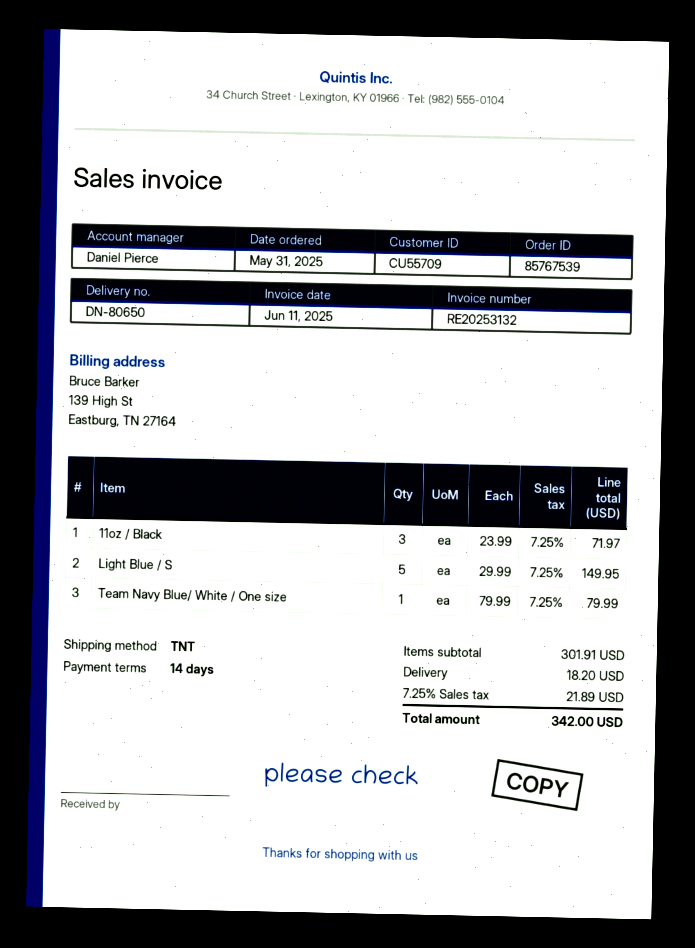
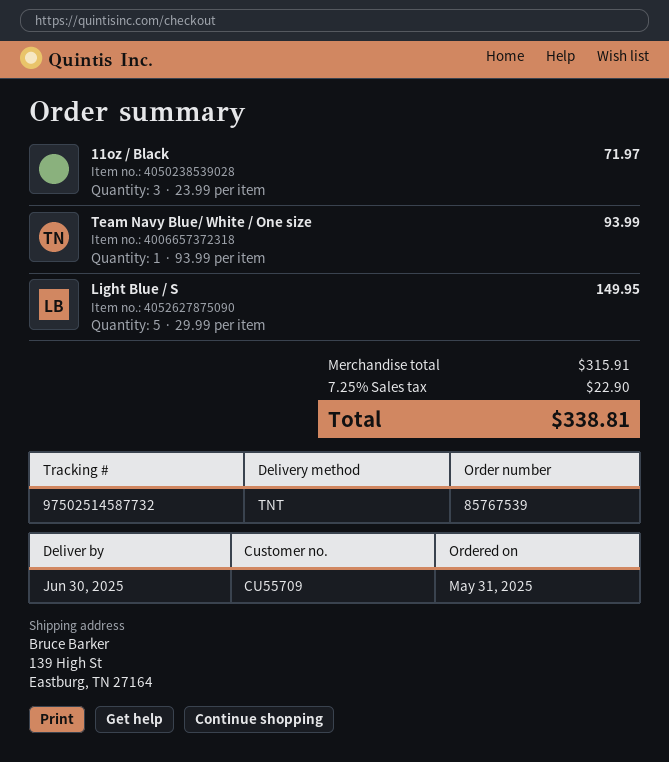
Team Navy Blue/ White / One size: 1 x 79.99 = 79.99 -> 1 x 93.99 = 93.99
subtotal: 301.91 -> 315.91
shipping: 18.20 -> none
tax: 7.25% = 21.89 -> 7.25% = 22.90
total: 342.00 -> 338.81

